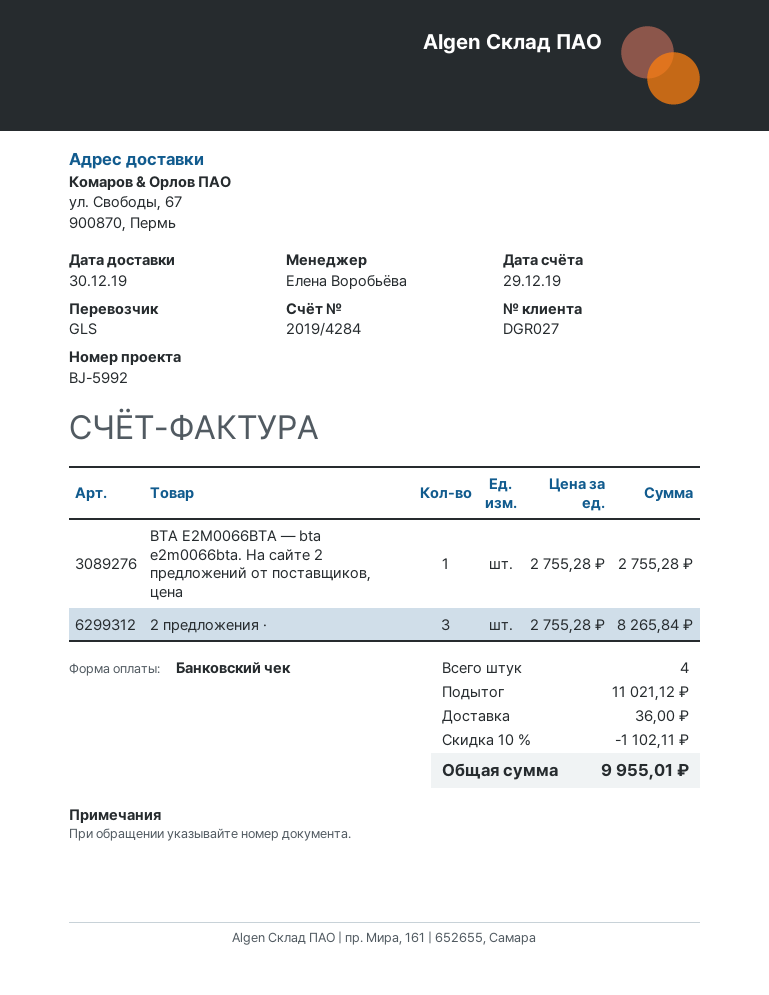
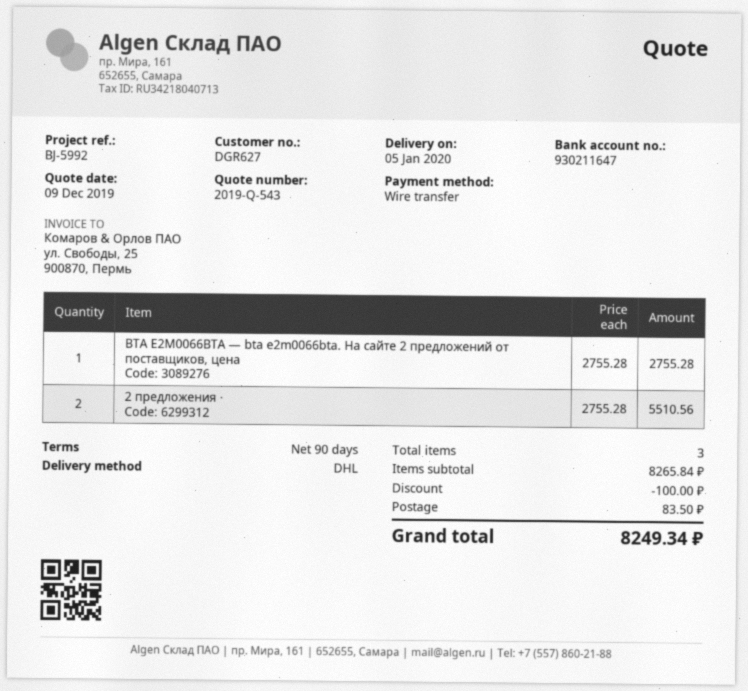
delivery date: 2019-12-30 -> 2020-01-05
customer number: DGR027 -> DGR627
payment method: cheque -> bank transfer
shipping method: GLS -> DHL
2 предложения ·: 3 x 2755.28 = 8265.84 -> 2 x 2755.28 = 5510.56
total quantity: 4 -> 3
subtotal: 11021.12 -> 8265.84
discount: 1102.11 -> 100.00
shipping: 36.00 -> 83.50
total: 9955.01 -> 8249.34

